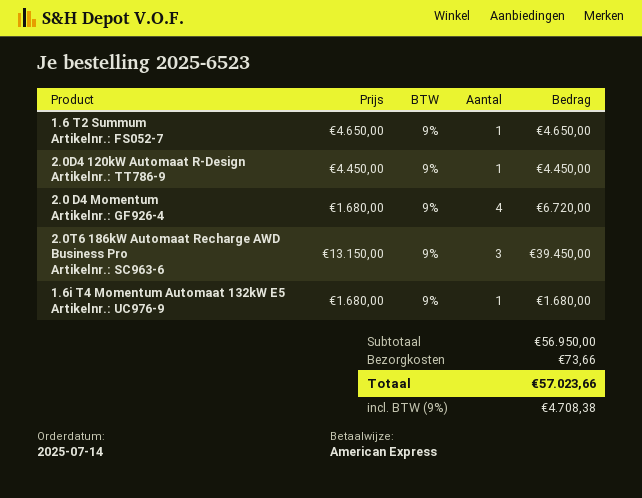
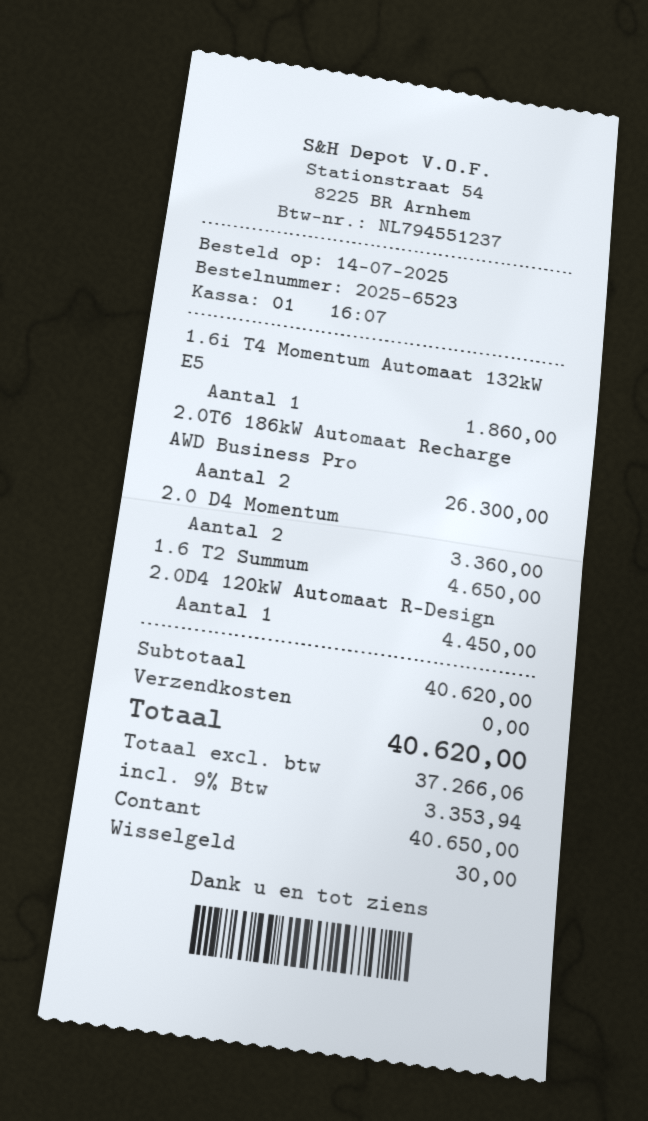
payment method: American Express -> cash
2.0 D4 Momentum: 4 for 6720.00 -> 2 for 3360.00
2.0T6 186kW Automaat Recharge AWD Business Pro: 3 for 39450.00 -> 2 for 26300.00
1.6i T4 Momentum Automaat 132kW E5: 1 for 1680.00 -> 1 for 1860.00
subtotal: 56950.00 -> 40620.00
shipping: 73.66 -> 0.00
tax: 9% = 4708.38 -> 9% = 3353.94
total: 57023.66 -> 40620.00

